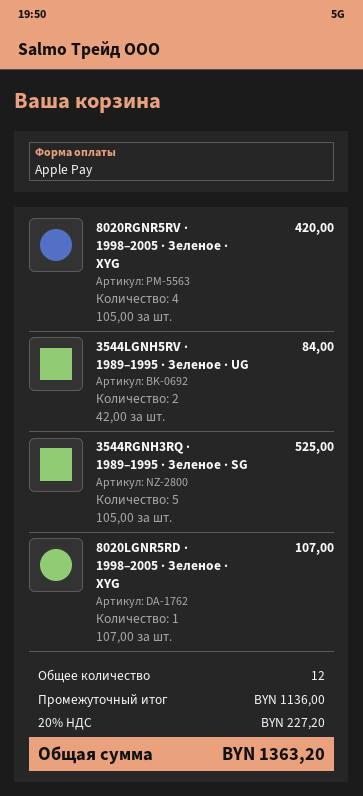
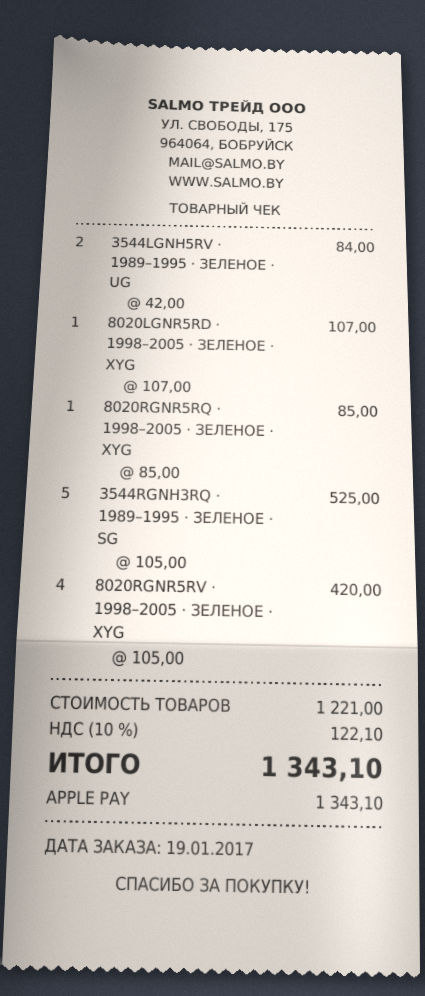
8020RGNR5RQ · 1998–2005 · ЗЕЛЕНОЕ · XYG: none -> 1 x 85.00 = 85.00
subtotal: 1136.00 -> 1221.00
tax: 20% = 227.20 -> 10% = 122.10
total: 1363.20 -> 1343.10

